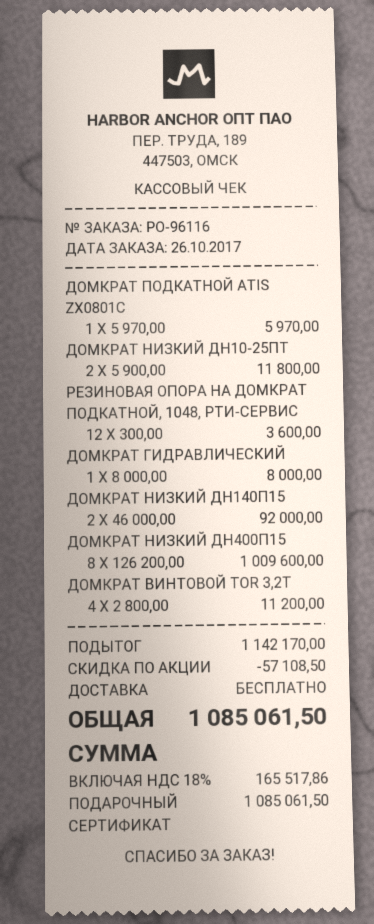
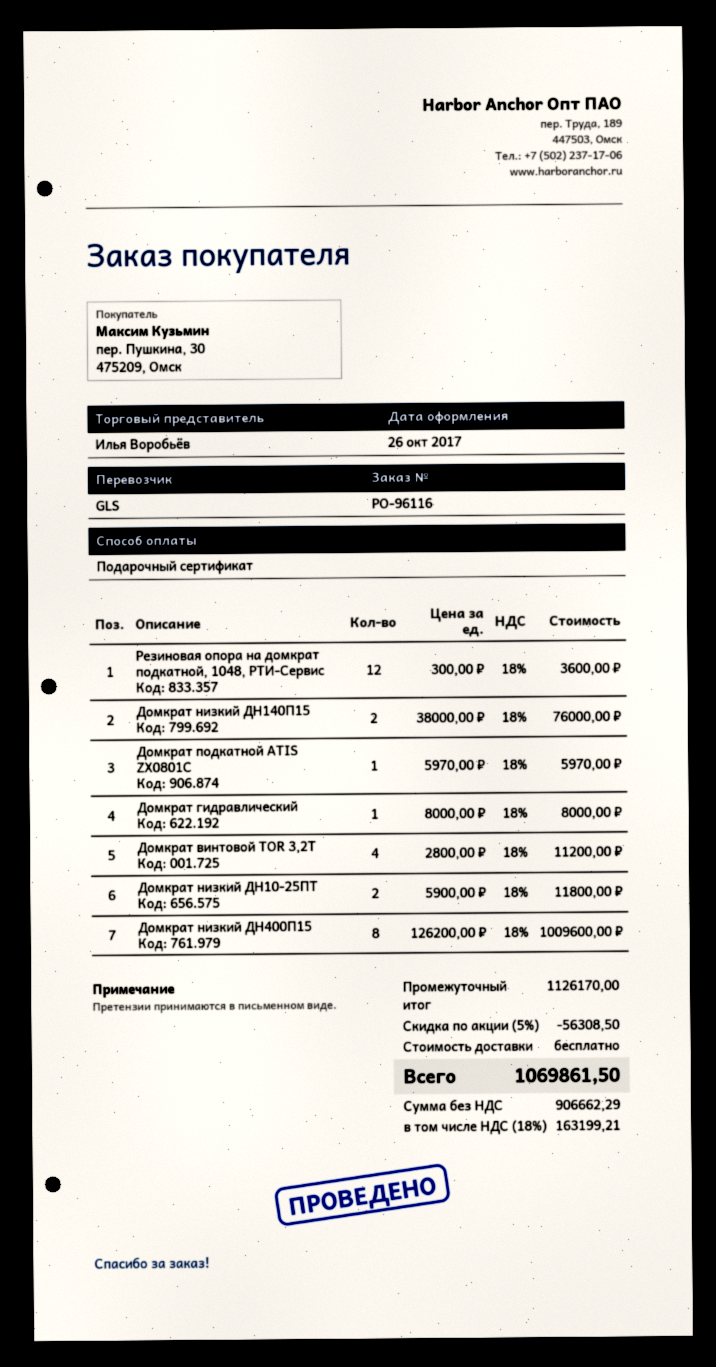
ДОМКРАТ НИЗКИЙ ДН140П15: 2 x 46000.00 = 92000.00 -> 2 x 38000.00 = 76000.00
subtotal: 1142170.00 -> 1126170.00
discount: 57108.50 -> 56308.50
tax: 18% = 165517.86 -> 18% = 163199.21
total: 1085061.50 -> 1069861.50

